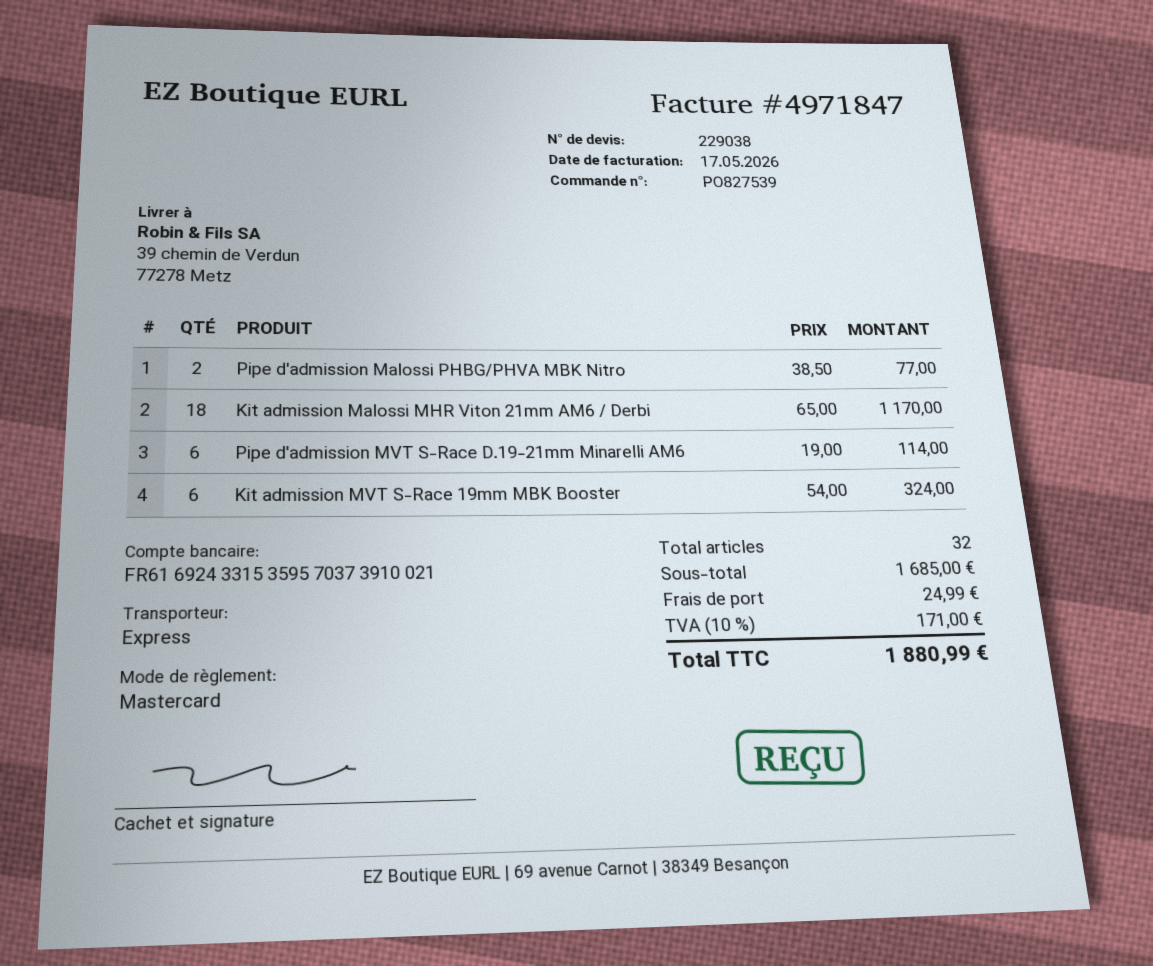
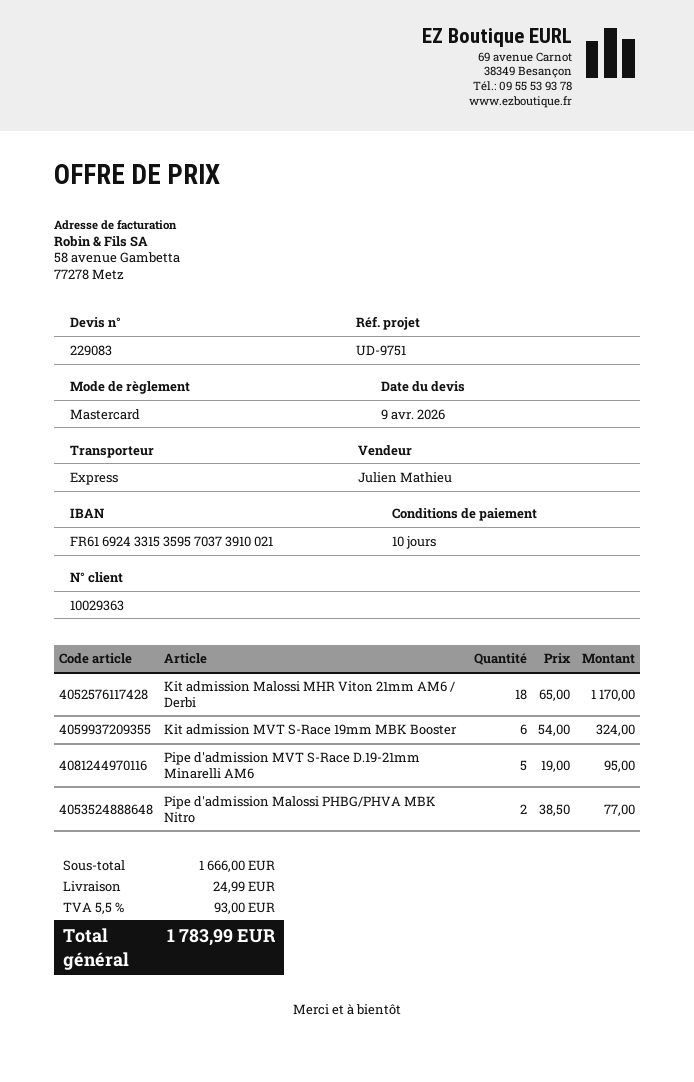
quote number: 229038 -> 229083
Pipe d'admission MVT S-Race D.19-21mm Minarelli AM6: 6 x 19.00 = 114.00 -> 5 x 19.00 = 95.00
subtotal: 1685.00 -> 1666.00
tax: 10% = 171.00 -> 5.5% = 93.00
total: 1880.99 -> 1783.99

